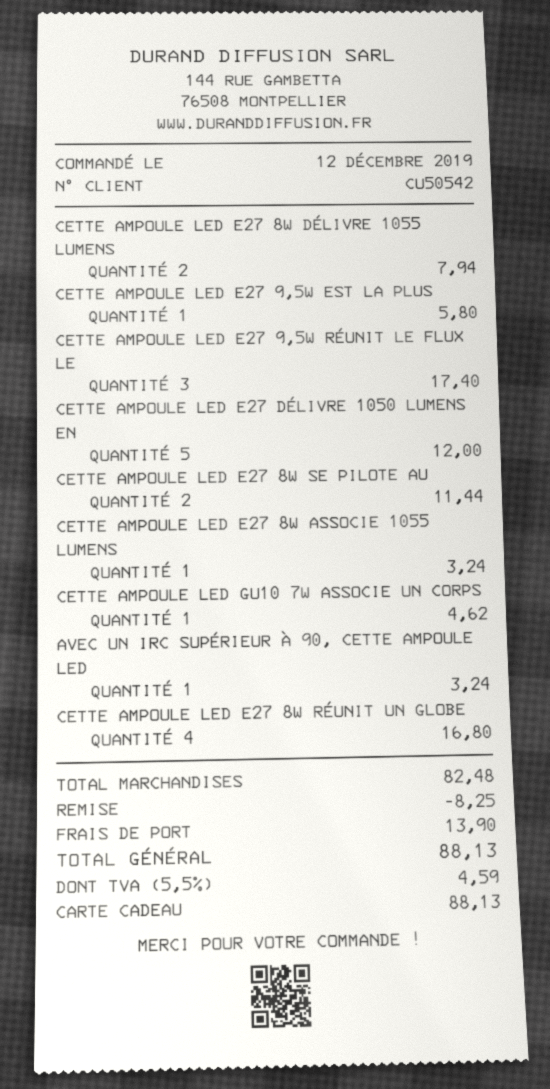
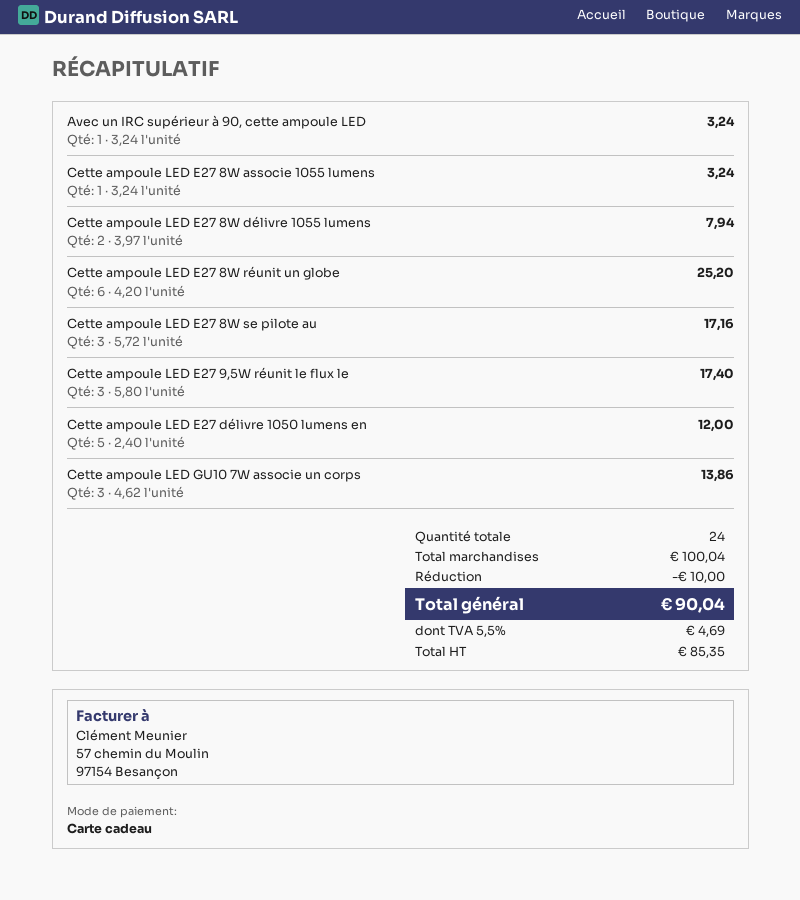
CETTE AMPOULE LED E27 9,5W EST LA PLUS: 1 for 5.80 -> none
CETTE AMPOULE LED E27 8W SE PILOTE AU: 2 for 11.44 -> 3 for 17.16
CETTE AMPOULE LED GU10 7W ASSOCIE UN CORPS: 1 for 4.62 -> 3 for 13.86
CETTE AMPOULE LED E27 8W RÉUNIT UN GLOBE: 4 for 16.80 -> 6 for 25.20
subtotal: 82.48 -> 100.04
discount: 8.25 -> 10.00
shipping: 13.90 -> none
tax: 5.5% = 4.59 -> 5.5% = 4.69
total: 88.13 -> 90.04

